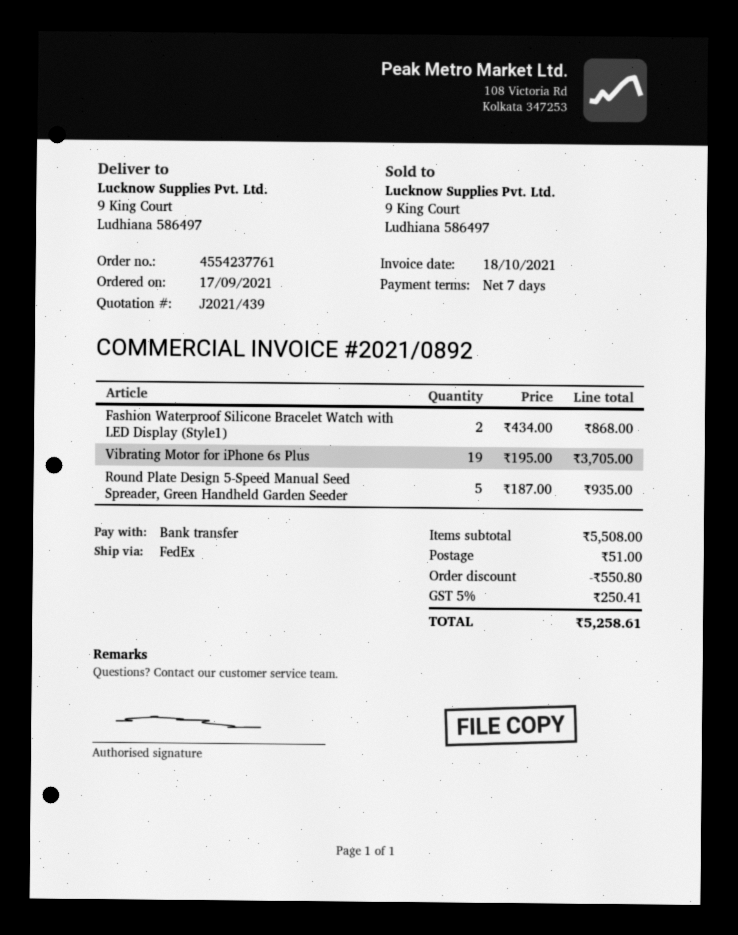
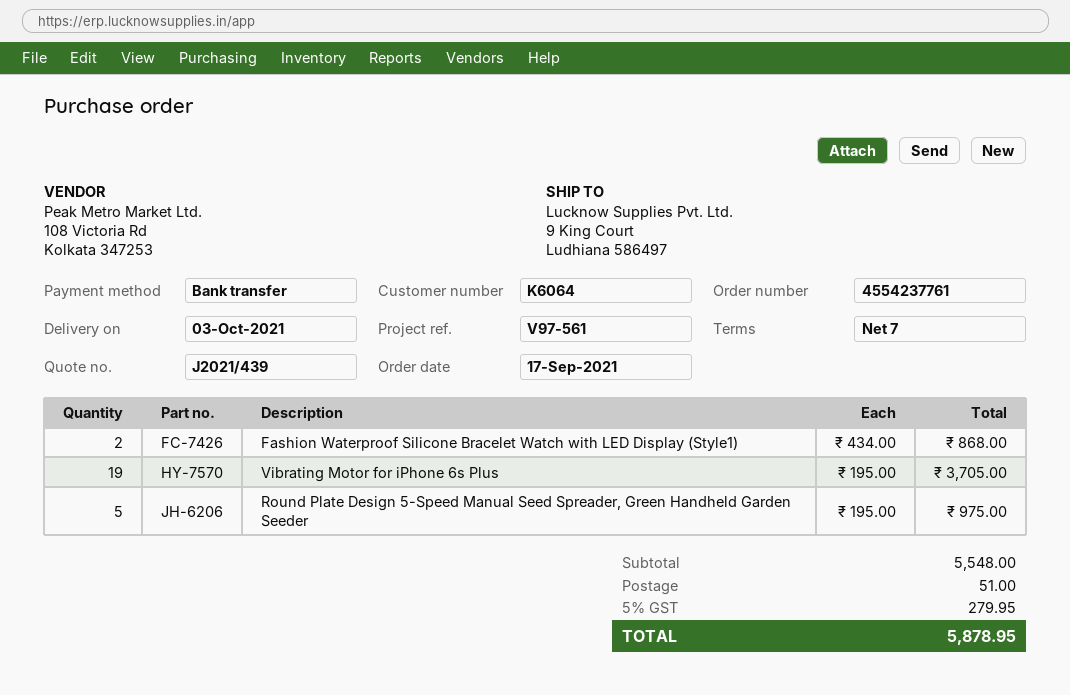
Round Plate Design 5-Speed Manual Seed Spreader, Green Handheld Garden Seeder: 5 x 187.00 = 935.00 -> 5 x 195.00 = 975.00
subtotal: 5508.00 -> 5548.00
discount: 550.80 -> none
tax: 5% = 250.41 -> 5% = 279.95
total: 5258.61 -> 5878.95

